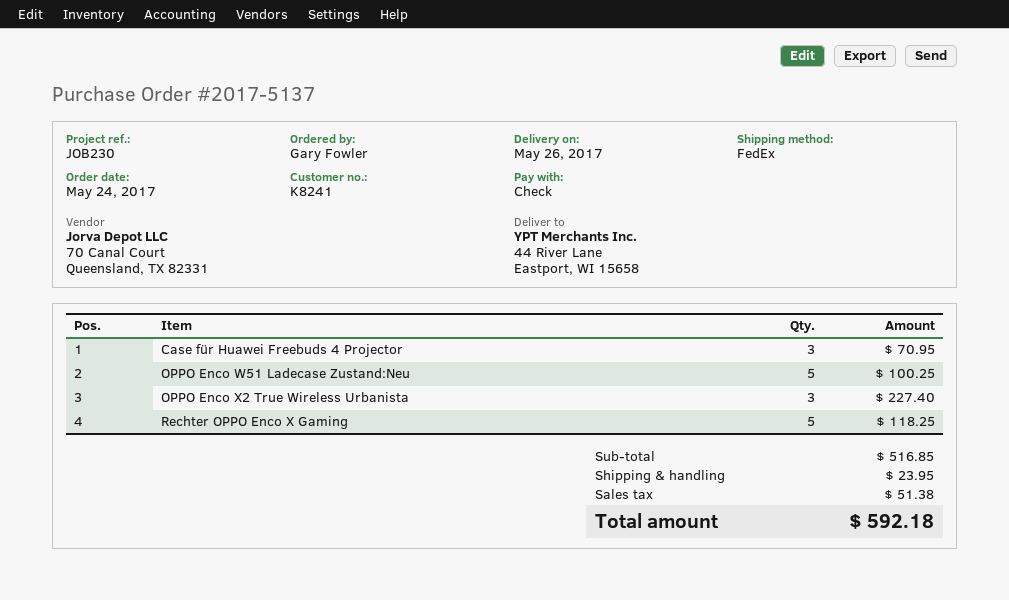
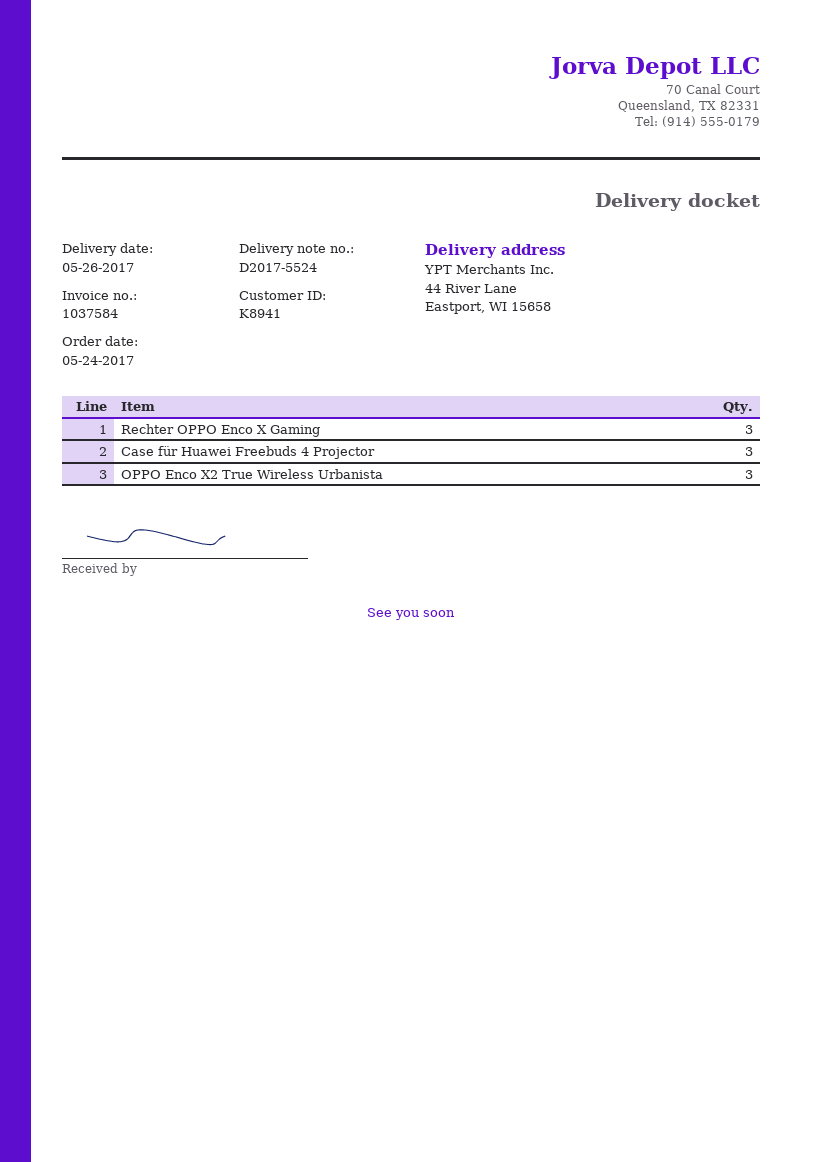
customer number: K8241 -> K8941
OPPO Enco W51 Ladecase Zustand:Neu: 5 -> none
Rechter OPPO Enco X Gaming: 5 -> 3

